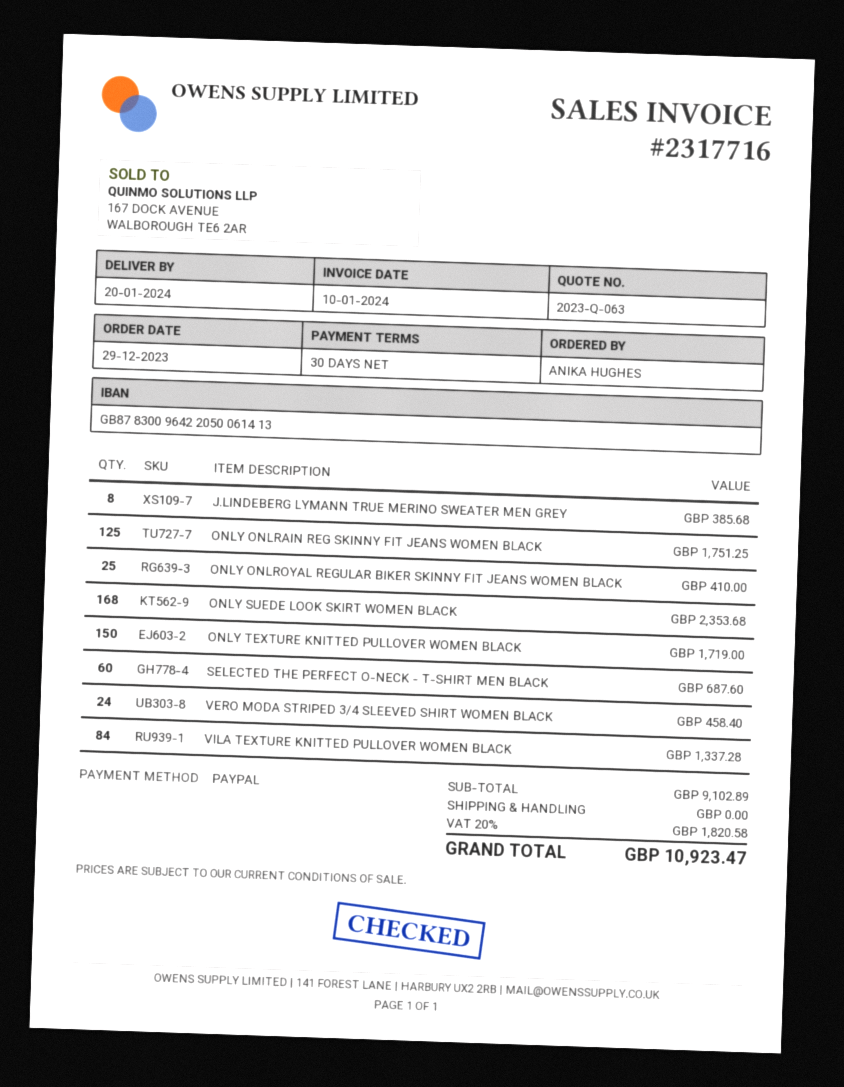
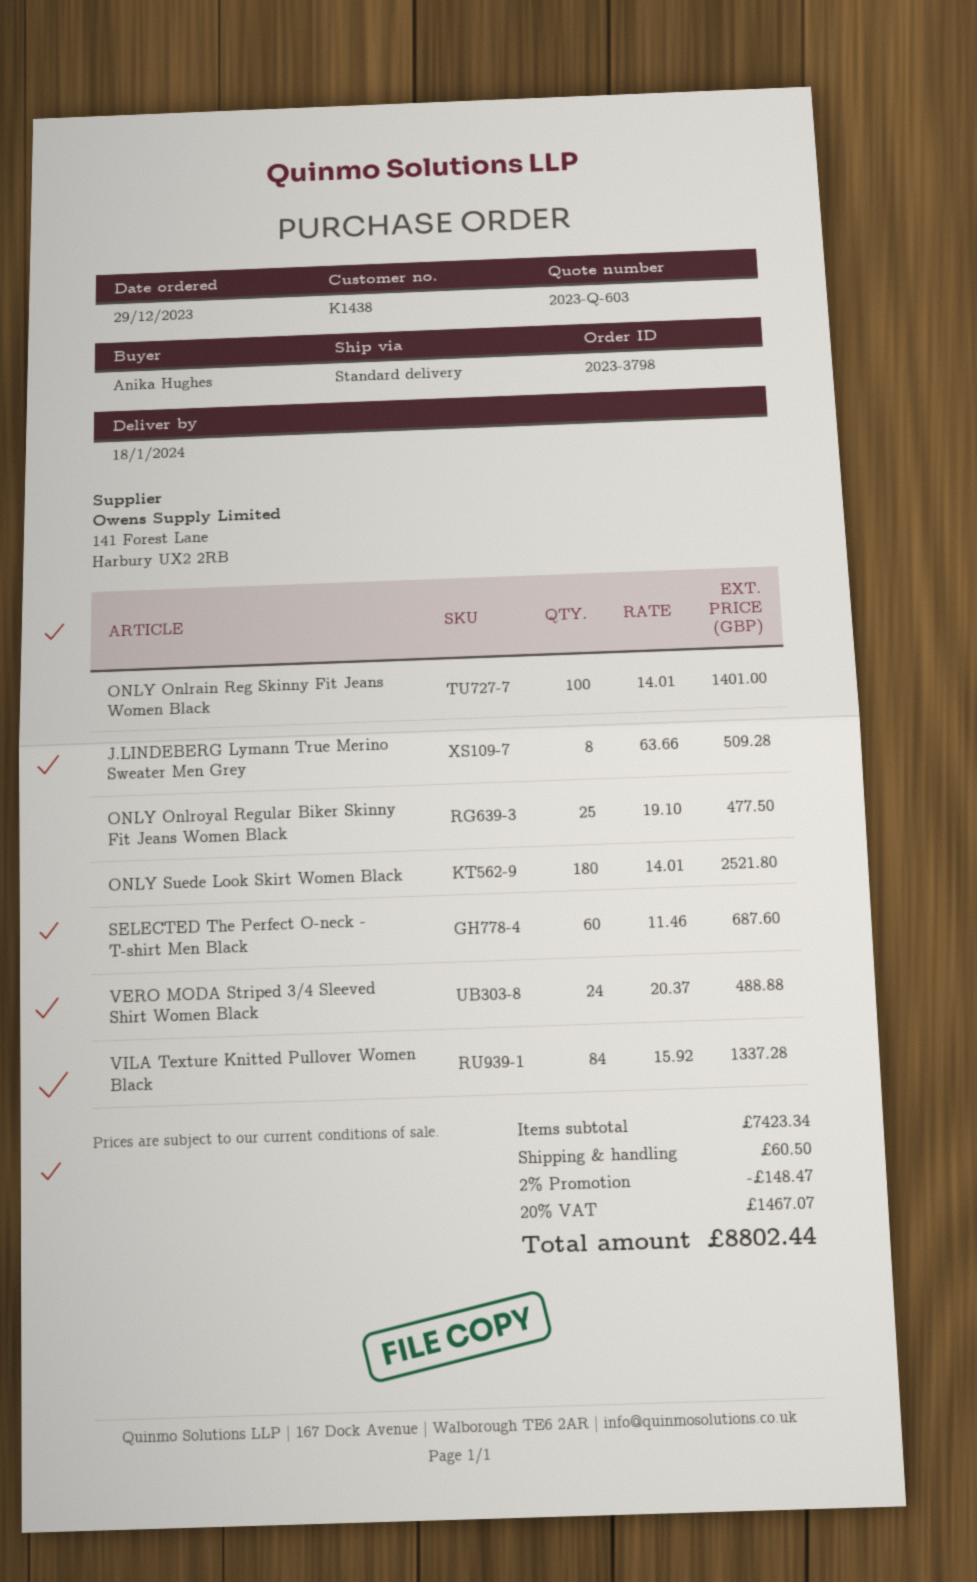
quote number: 2023-Q-063 -> 2023-Q-603
delivery date: 2024-01-20 -> 2024-01-18
J.LINDEBERG LYMANN TRUE MERINO SWEATER MEN GREY: 8 for 385.68 -> 8 for 509.28
ONLY ONLRAIN REG SKINNY FIT JEANS WOMEN BLACK: 125 for 1751.25 -> 100 for 1401.00
ONLY ONLROYAL REGULAR BIKER SKINNY FIT JEANS WOMEN BLACK: 25 for 410.00 -> 25 for 477.50
ONLY SUEDE LOOK SKIRT WOMEN BLACK: 168 for 2353.68 -> 180 for 2521.80
ONLY TEXTURE KNITTED PULLOVER WOMEN BLACK: 150 for 1719.00 -> none
VERO MODA STRIPED 3/4 SLEEVED SHIRT WOMEN BLACK: 24 for 458.40 -> 24 for 488.88
subtotal: 9102.89 -> 7423.34
discount: none -> 2% = 148.47
shipping: 0.00 -> 60.50
tax: 20% = 1820.58 -> 20% = 1467.07
total: 10923.47 -> 8802.44

